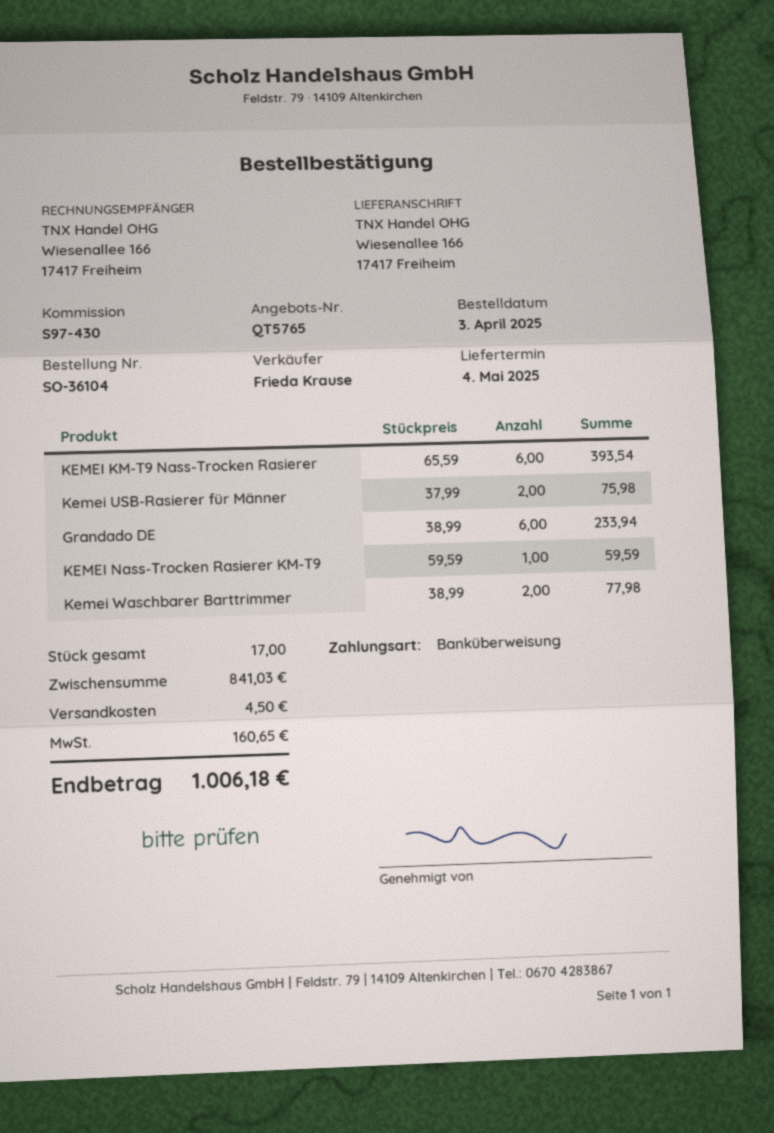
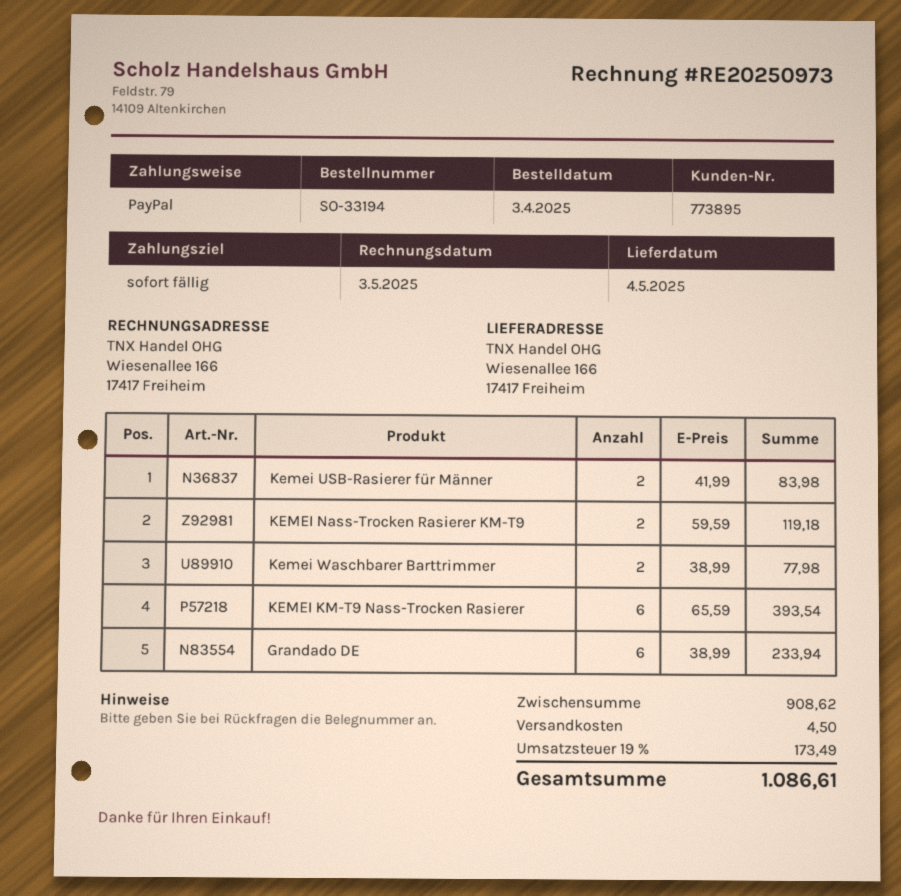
order number: SO-36104 -> SO-33194
payment method: bank transfer -> PayPal
Kemei USB-Rasierer für Männer: 2 x 37.99 = 75.98 -> 2 x 41.99 = 83.98
KEMEI Nass-Trocken Rasierer KM-T9: 1 x 59.59 = 59.59 -> 2 x 59.59 = 119.18
subtotal: 841.03 -> 908.62
tax: 160.65 -> 173.49
total: 1006.18 -> 1086.61

